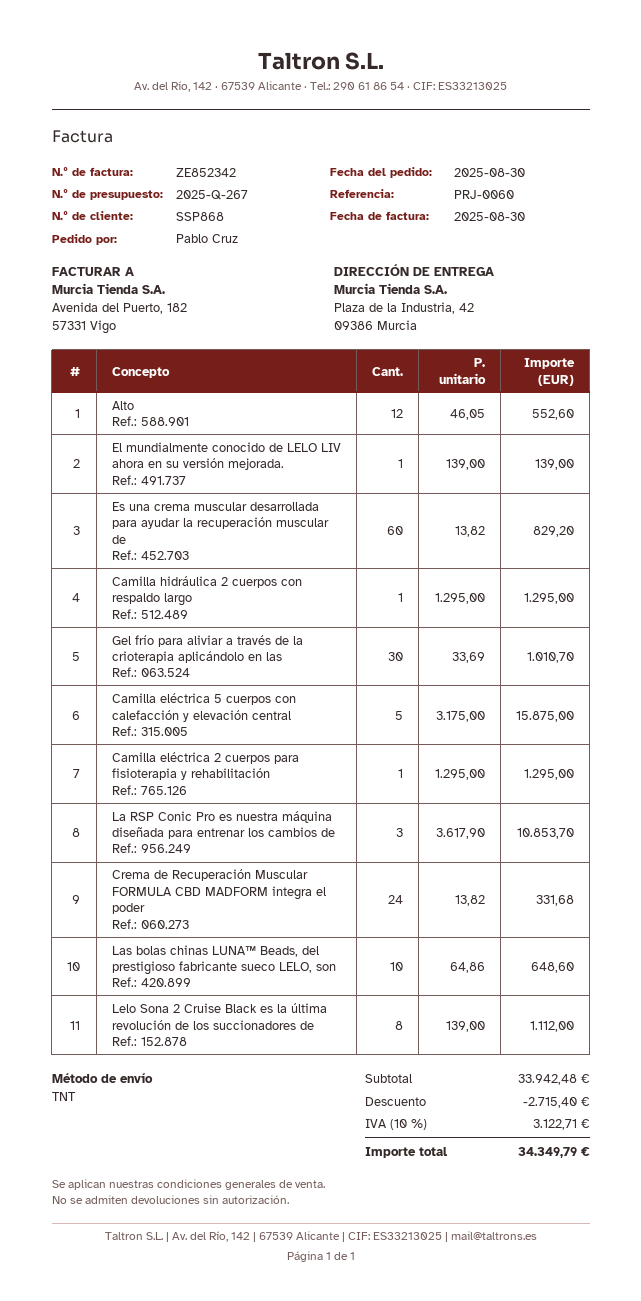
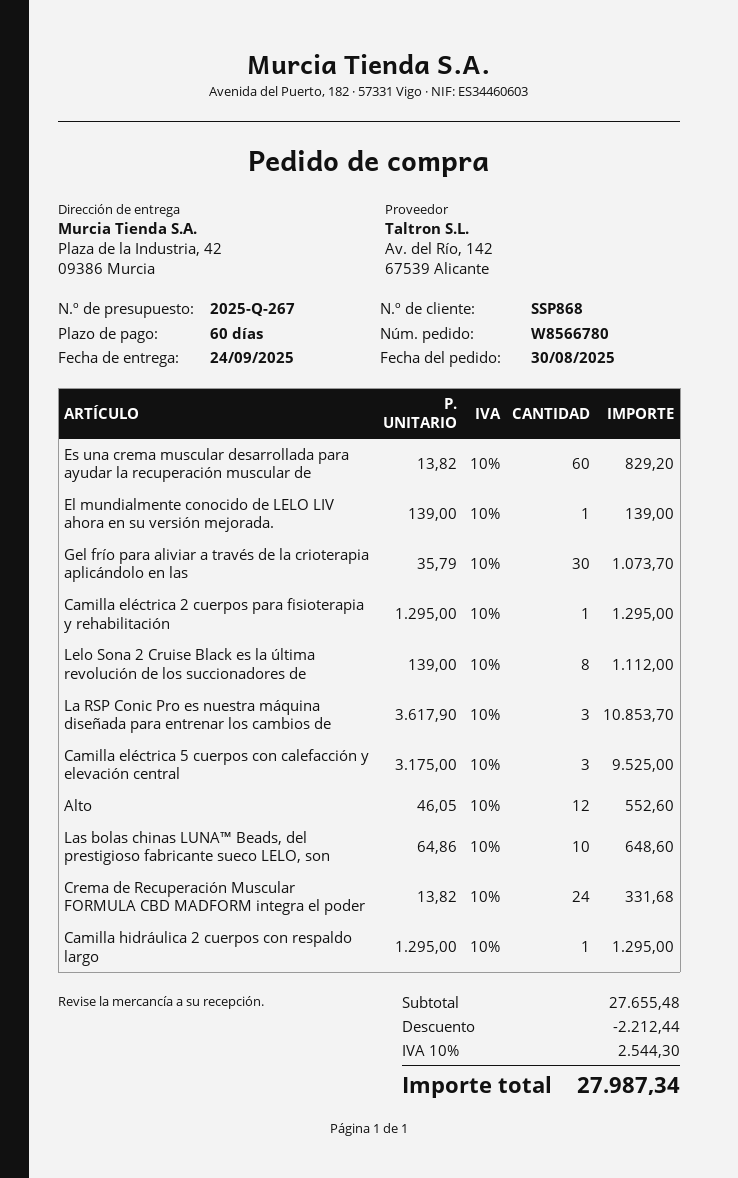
Gel frío para aliviar a través de la crioterapia aplicándolo en las: 30 x 33.69 = 1010.70 -> 30 x 35.79 = 1073.70
Camilla eléctrica 5 cuerpos con calefacción y elevación central: 5 x 3175.00 = 15875.00 -> 3 x 3175.00 = 9525.00
subtotal: 33942.48 -> 27655.48
discount: 2715.40 -> 2212.44
tax: 10% = 3122.71 -> 10% = 2544.30
total: 34349.79 -> 27987.34

